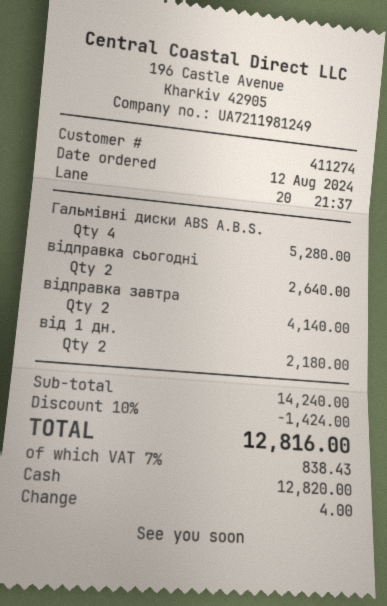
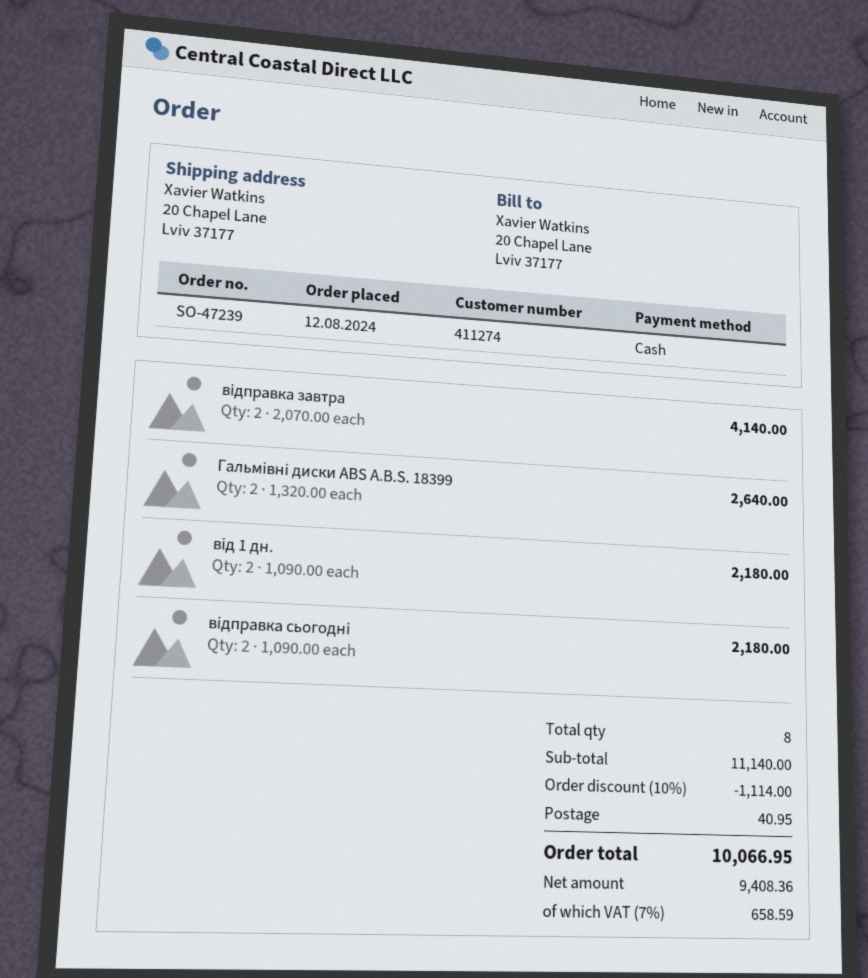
Гальмiвнi диски ABS A.B.S.: 4 for 5280.00 -> 2 for 2640.00
відправка сьогодні: 2 for 2640.00 -> 2 for 2180.00
subtotal: 14240.00 -> 11140.00
discount: 10% = 1424.00 -> 10% = 1114.00
shipping: none -> 40.95
tax: 7% = 838.43 -> 7% = 658.59
total: 12816.00 -> 10066.95

